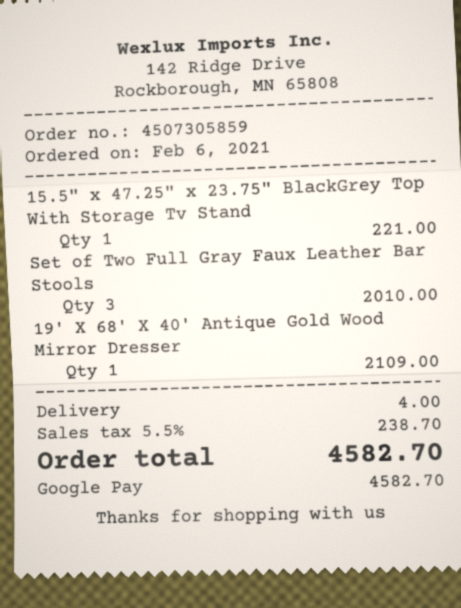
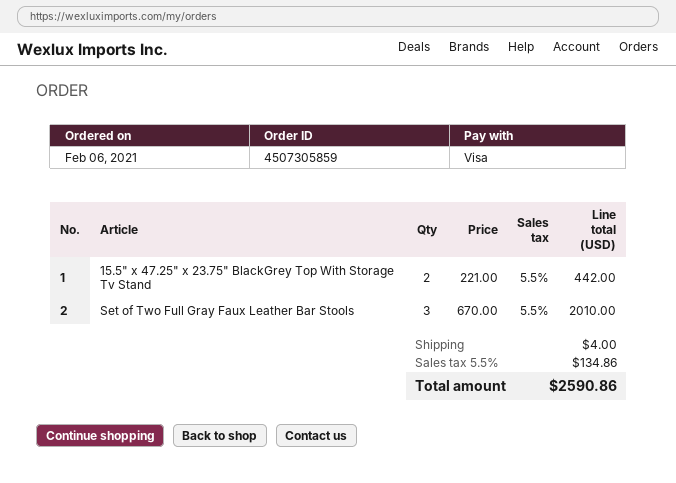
payment method: Google Pay -> Visa
15.5" x 47.25" x 23.75" BlackGrey Top With Storage Tv Stand: 1 for 221.00 -> 2 for 442.00
19' X 68' X 40' Antique Gold Wood Mirror Dresser: 1 for 2109.00 -> none
tax: 5.5% = 238.70 -> 5.5% = 134.86
total: 4582.70 -> 2590.86

